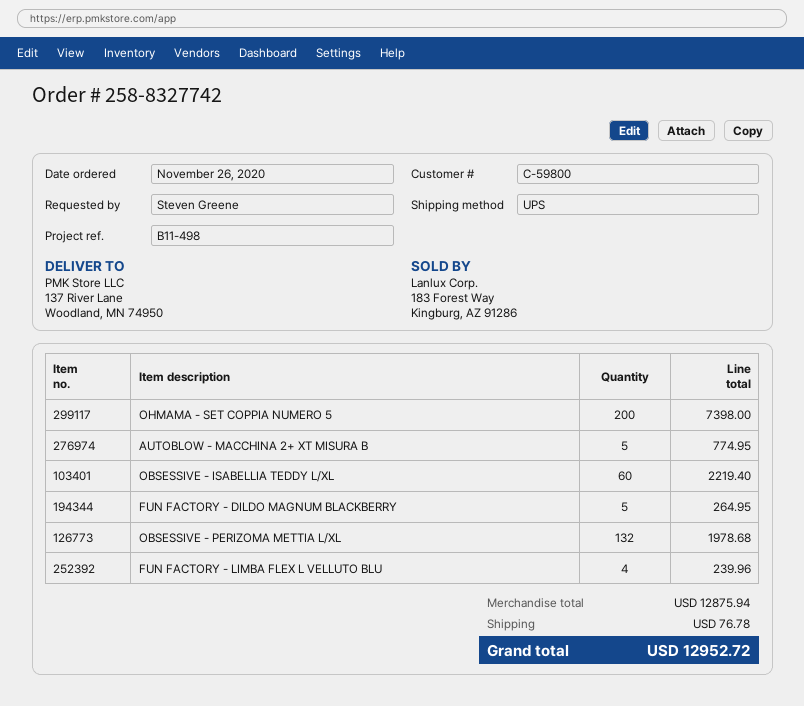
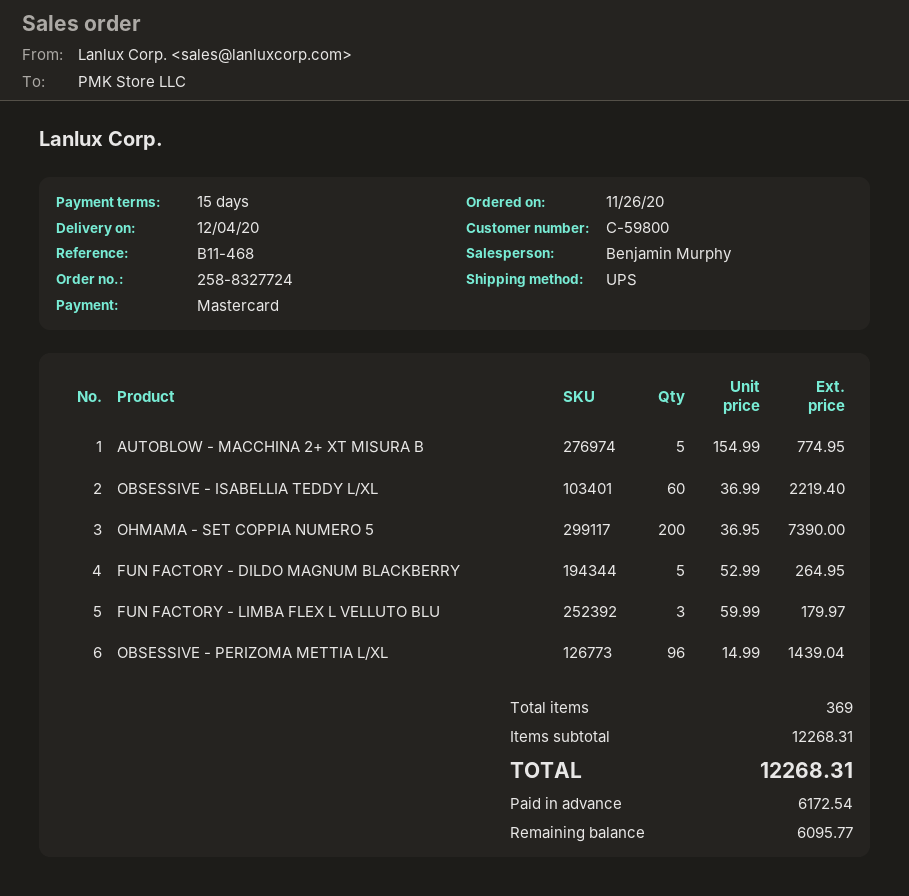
order number: 258-8327742 -> 258-8327724
reference: B11-498 -> B11-468
OHMAMA - SET COPPIA NUMERO 5: 200 for 7398.00 -> 200 for 7390.00
OBSESSIVE - PERIZOMA METTIA L/XL: 132 for 1978.68 -> 96 for 1439.04
FUN FACTORY - LIMBA FLEX L VELLUTO BLU: 4 for 239.96 -> 3 for 179.97
subtotal: 12875.94 -> 12268.31
shipping: 76.78 -> none
total: 12952.72 -> 12268.31

